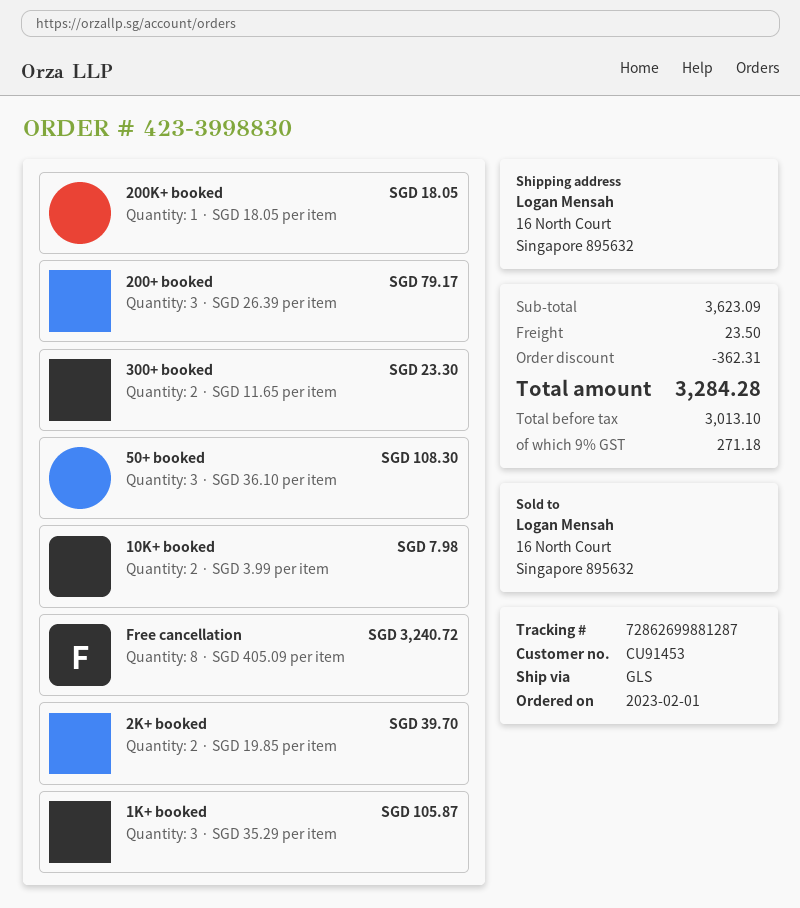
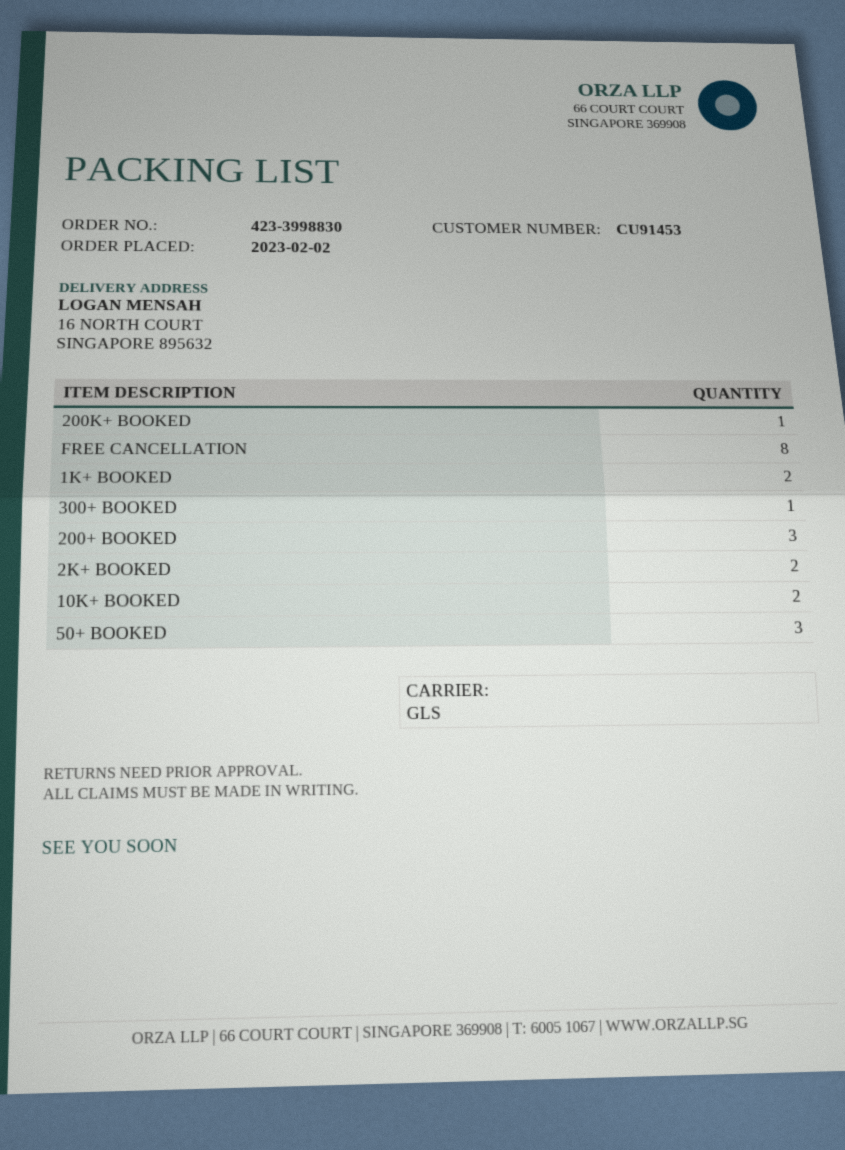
order date: 2023-02-01 -> 2023-02-02
300+ booked: 2 -> 1
1K+ booked: 3 -> 2

